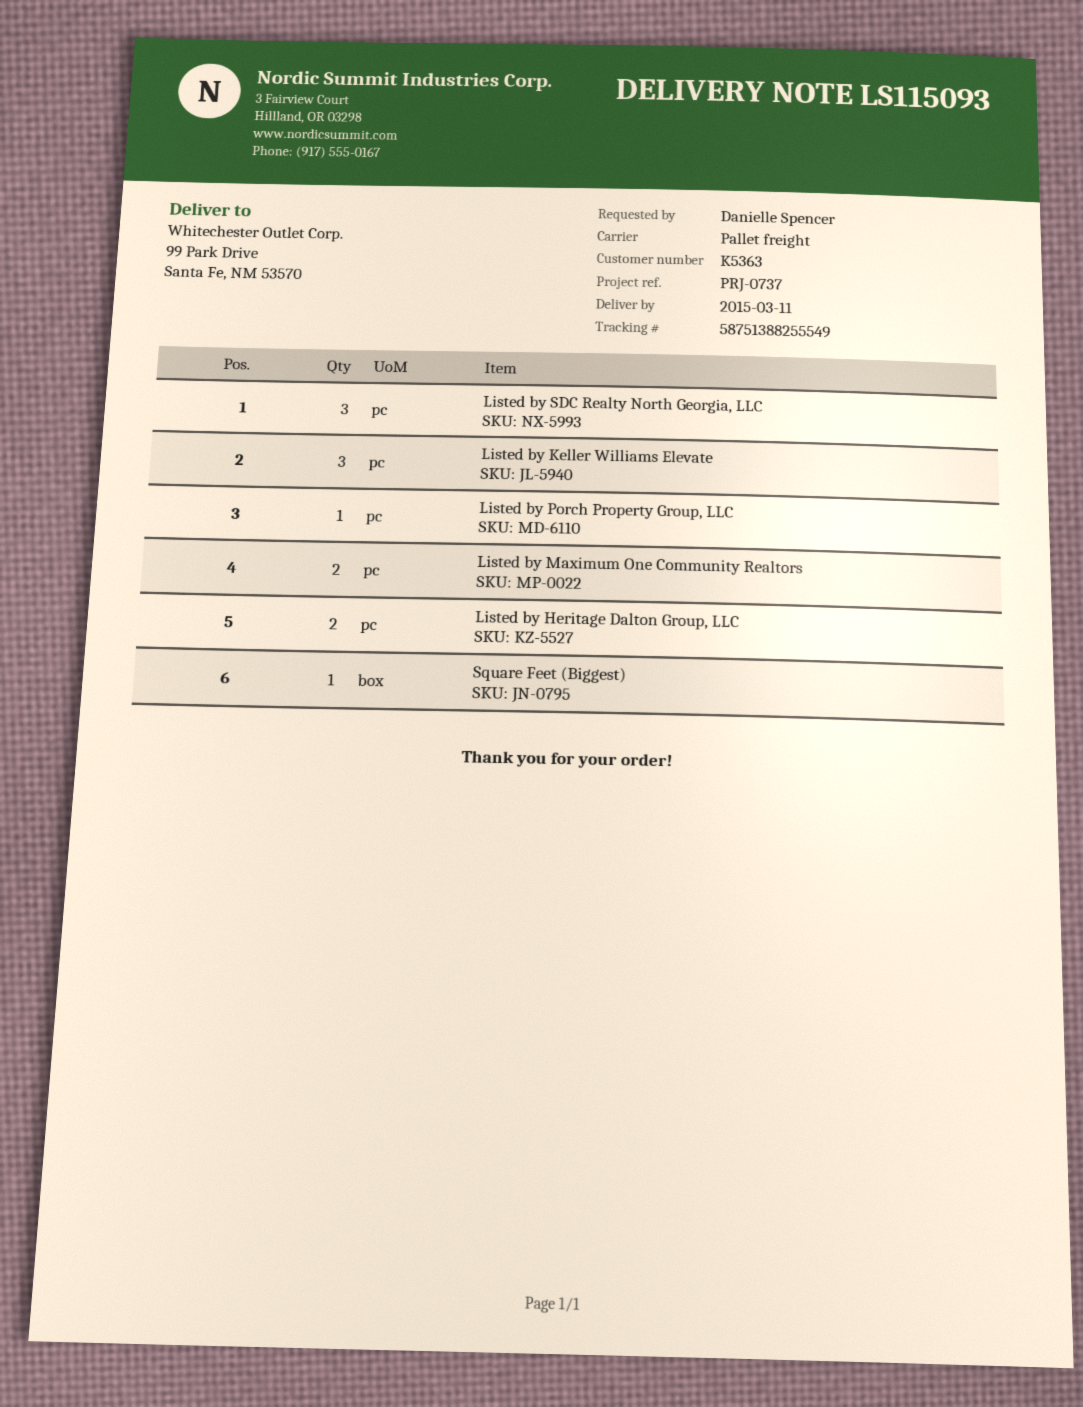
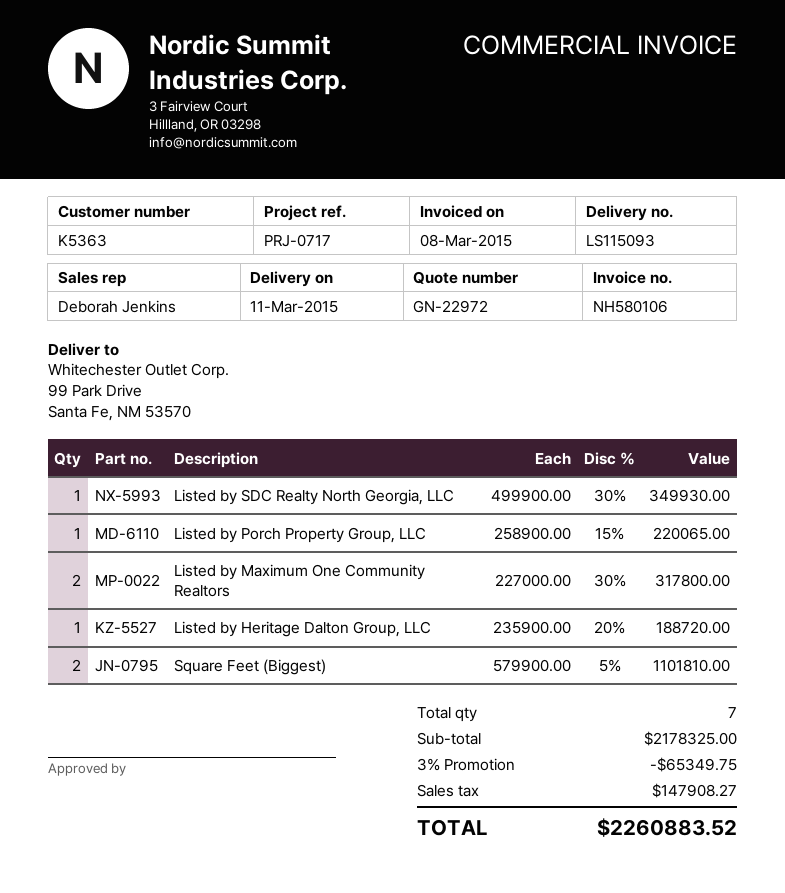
reference: PRJ-0737 -> PRJ-0717
Listed by SDC Realty North Georgia, LLC: 3 -> 1
Listed by Keller Williams Elevate: 3 -> none
Listed by Heritage Dalton Group, LLC: 2 -> 1
Square Feet (Biggest): 1 -> 2

